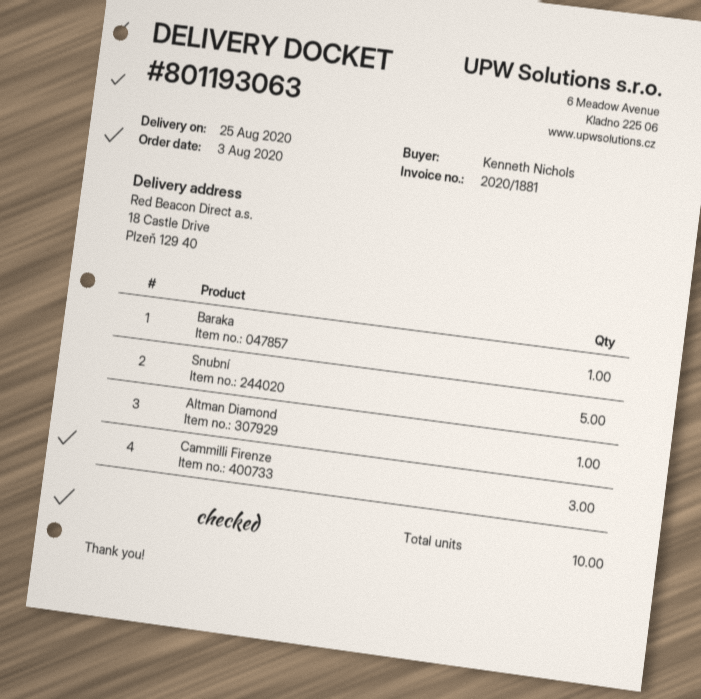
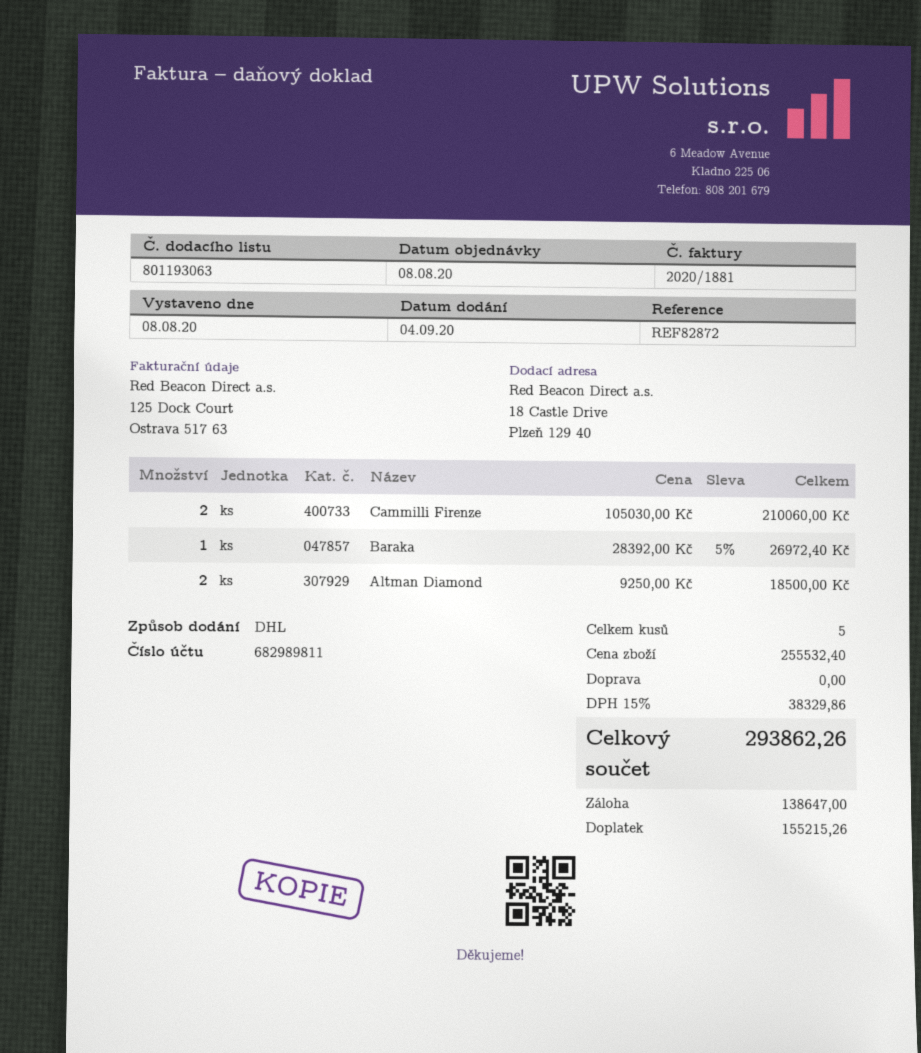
order date: 2020-08-03 -> 2020-08-08
delivery date: 2020-08-25 -> 2020-09-04
Snubní: 5 -> none
Altman Diamond: 1 -> 2
Cammilli Firenze: 3 -> 2
total quantity: 10 -> 5

